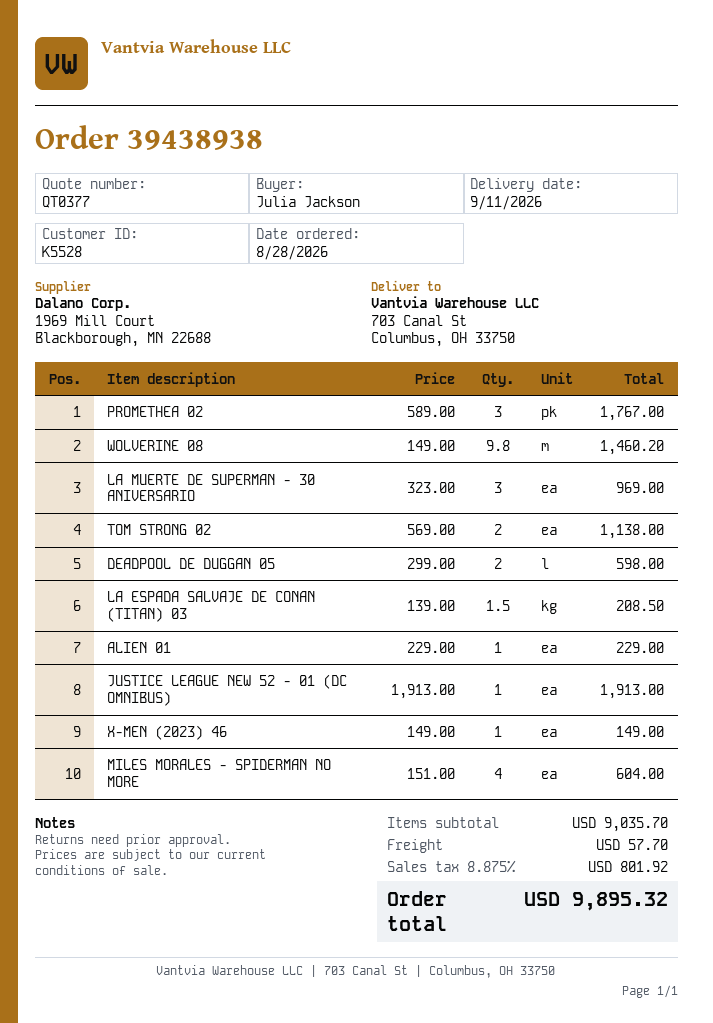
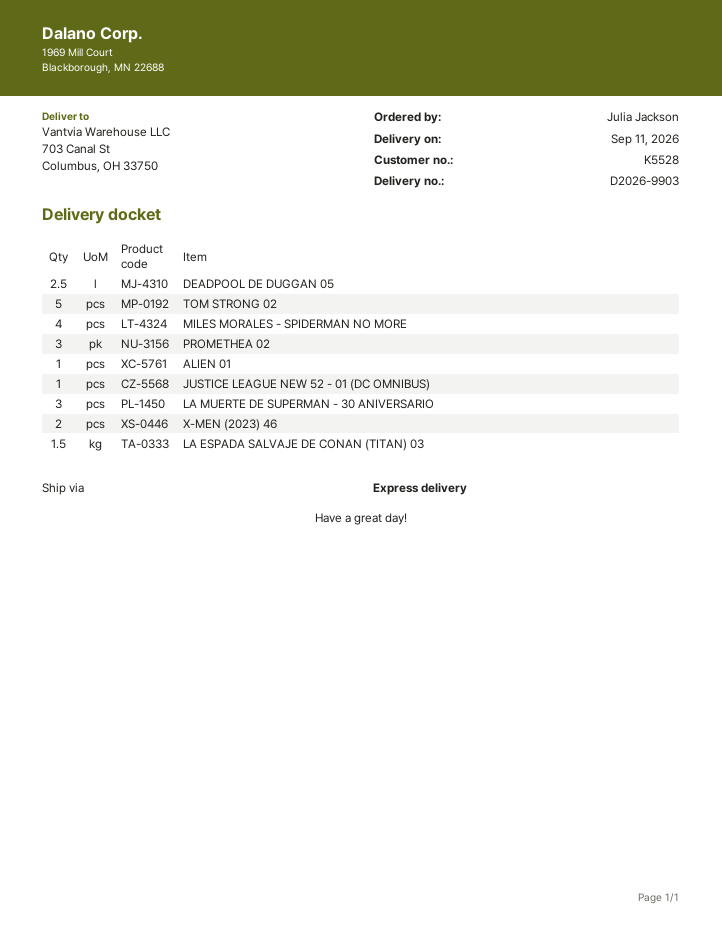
WOLVERINE 08: 9.8 -> none
TOM STRONG 02: 2 -> 5
DEADPOOL DE DUGGAN 05: 2 -> 2.5
X-MEN (2023) 46: 1 -> 2

